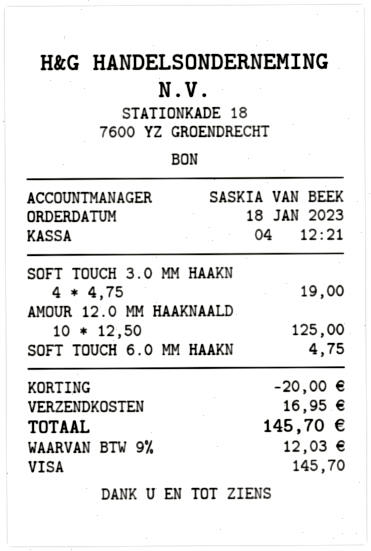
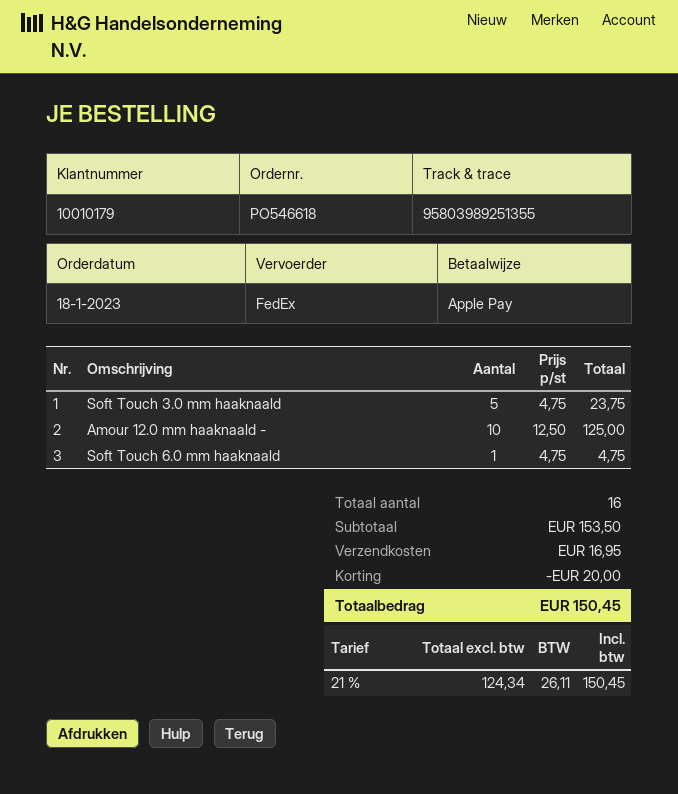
payment method: Visa -> Apple Pay
SOFT TOUCH 3.0 MM HAAKN: 4 x 4.75 = 19.00 -> 5 x 4.75 = 23.75
tax: 9% = 12.03 -> 21% = 26.11
total: 145.70 -> 150.45

